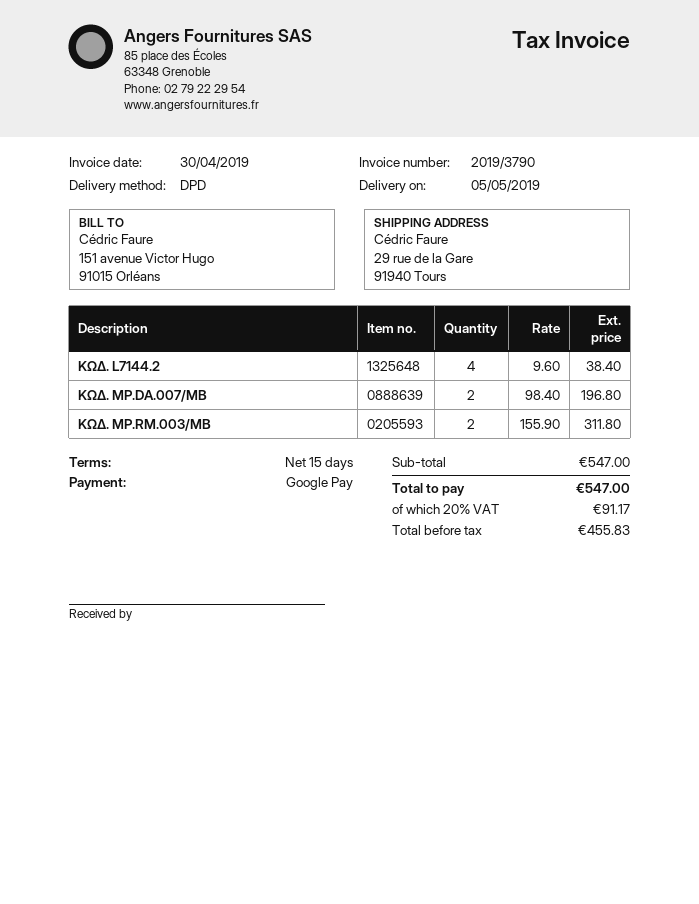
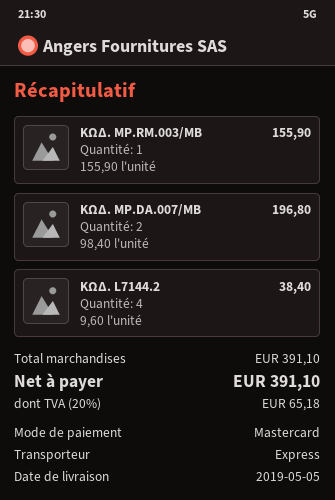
payment method: Google Pay -> Mastercard
shipping method: DPD -> express
ΚΩΔ. MP.RM.003/MB: 2 x 155.90 = 311.80 -> 1 x 155.90 = 155.90
subtotal: 547.00 -> 391.10
tax: 20% = 91.17 -> 20% = 65.18
total: 547.00 -> 391.10

